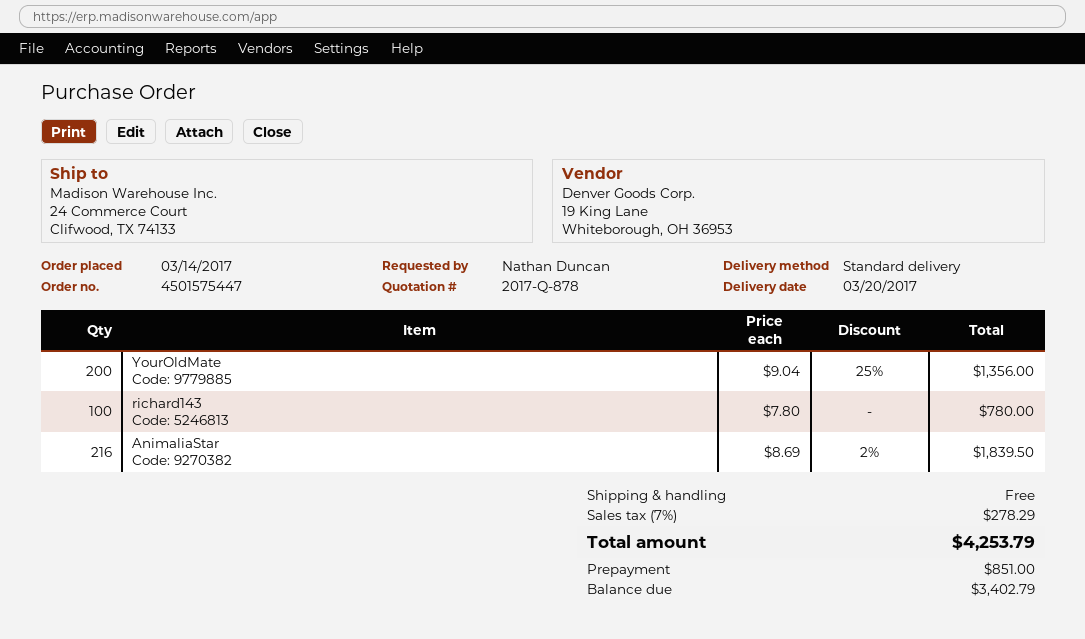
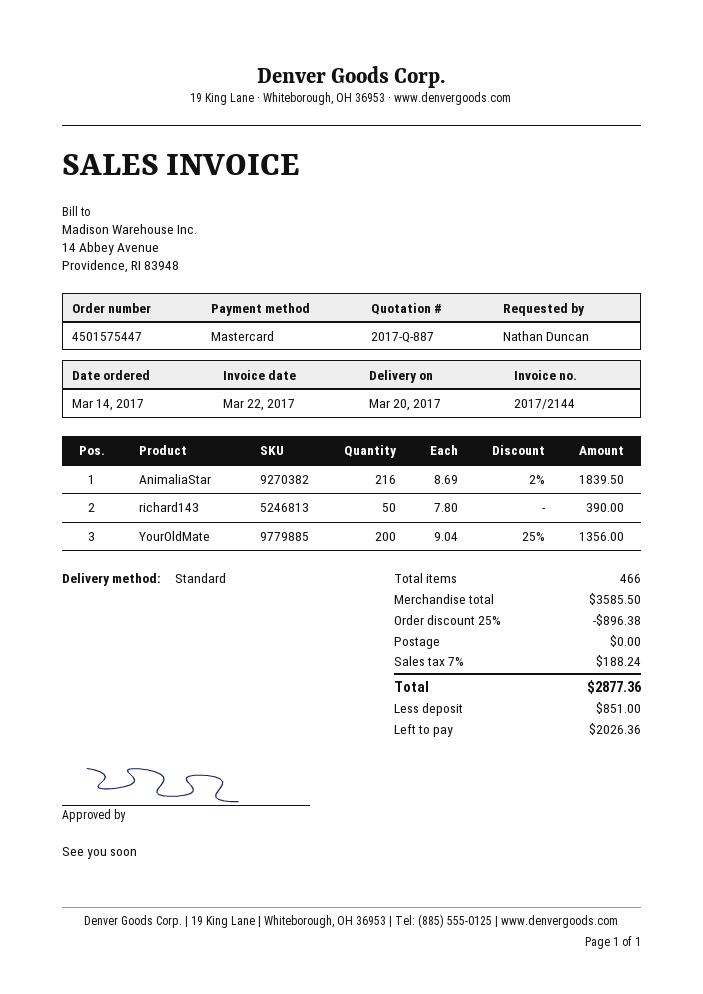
quote number: 2017-Q-878 -> 2017-Q-887
richard143: 100 x 7.80 = 780.00 -> 50 x 7.80 = 390.00
discount: none -> 25% = 896.38
tax: 7% = 278.29 -> 7% = 188.24
total: 4253.79 -> 2877.36
balance: 3402.79 -> 2026.36

